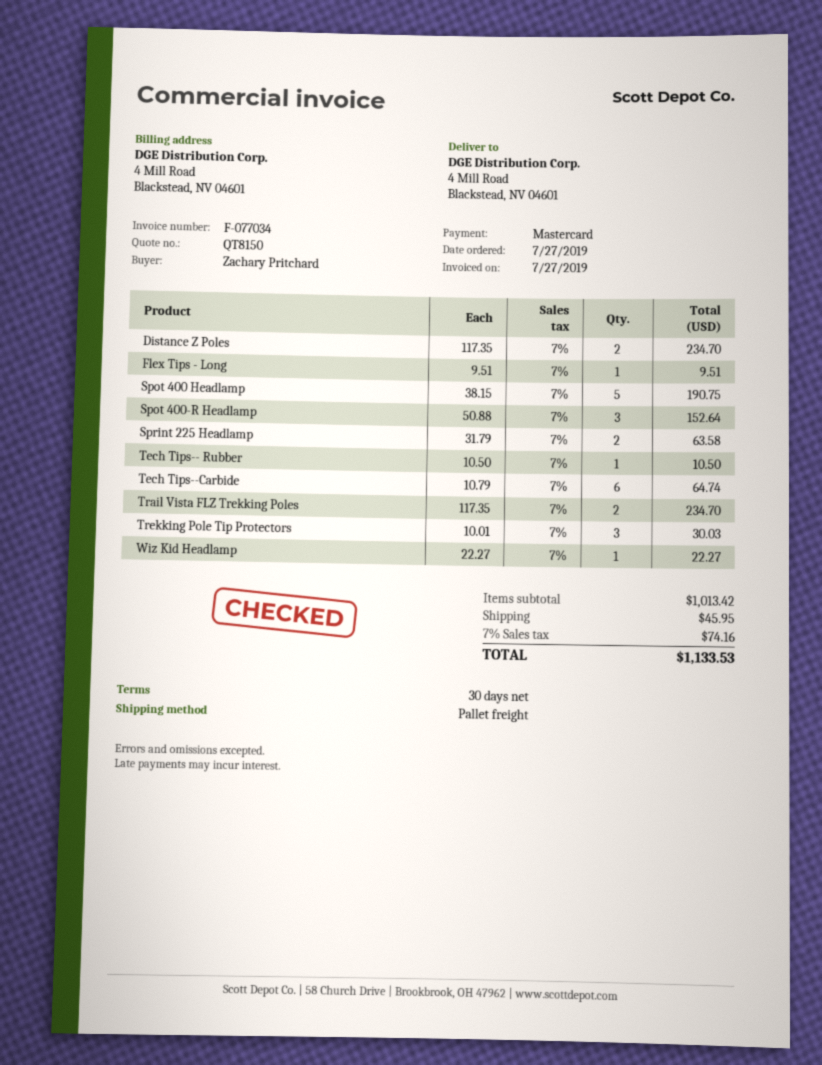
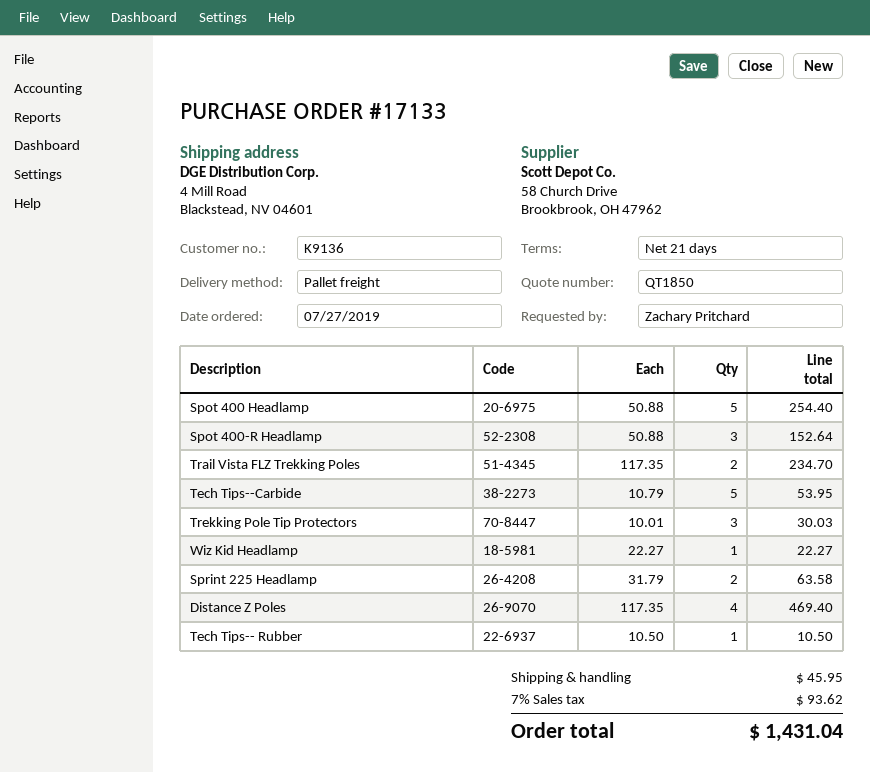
quote number: QT8150 -> QT1850
payment terms: 30 days -> 21 days
Distance Z Poles: 2 x 117.35 = 234.70 -> 4 x 117.35 = 469.40
Flex Tips - Long: 1 x 9.51 = 9.51 -> none
Spot 400 Headlamp: 5 x 38.15 = 190.75 -> 5 x 50.88 = 254.40
Tech Tips--Carbide: 6 x 10.79 = 64.74 -> 5 x 10.79 = 53.95
tax: 7% = 74.16 -> 7% = 93.62
total: 1133.53 -> 1431.04

